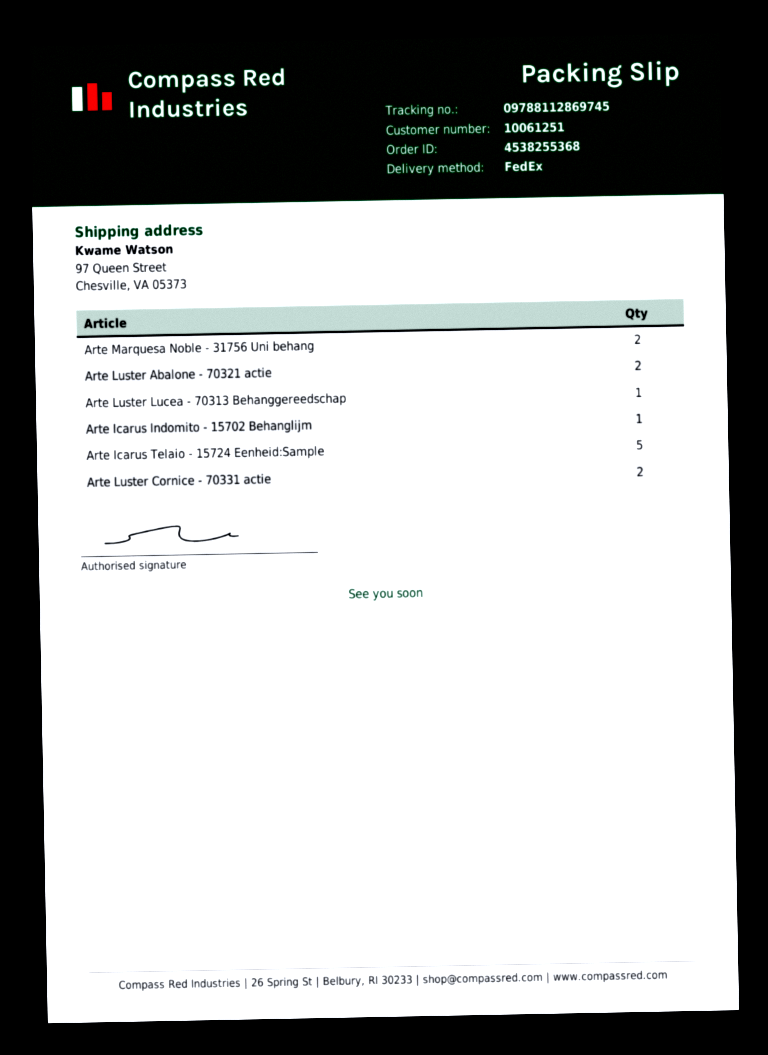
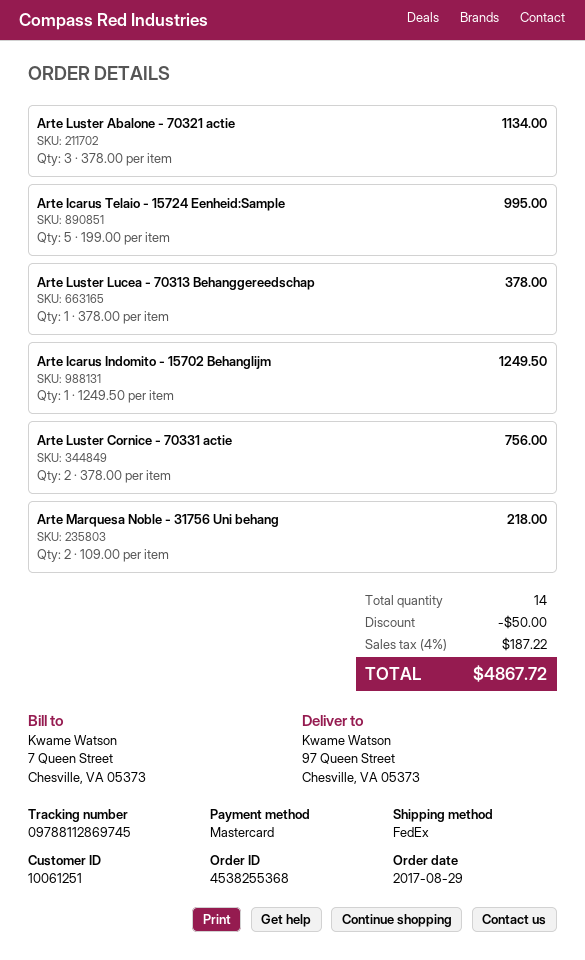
Arte Luster Abalone - 70321 actie: 2 -> 3

